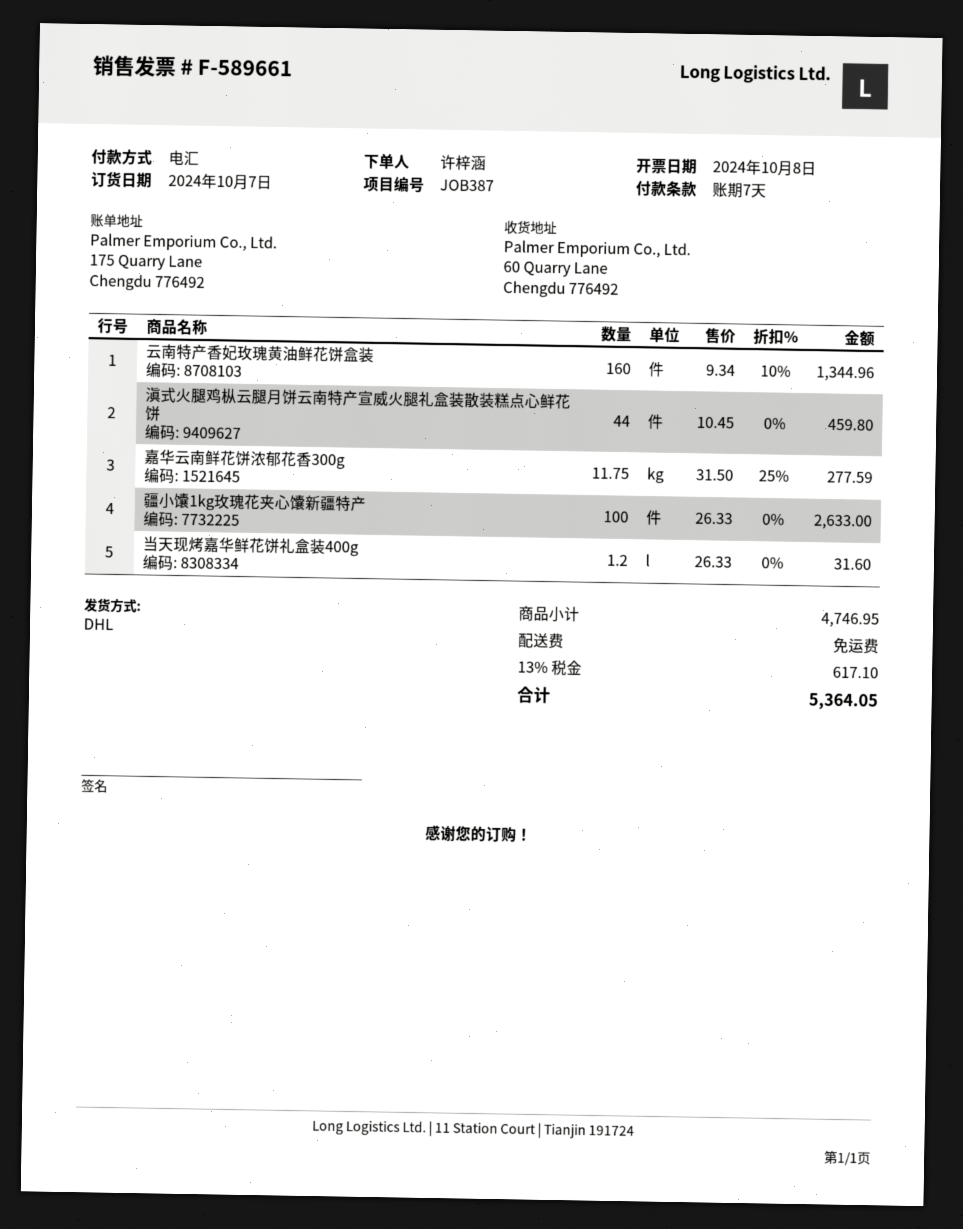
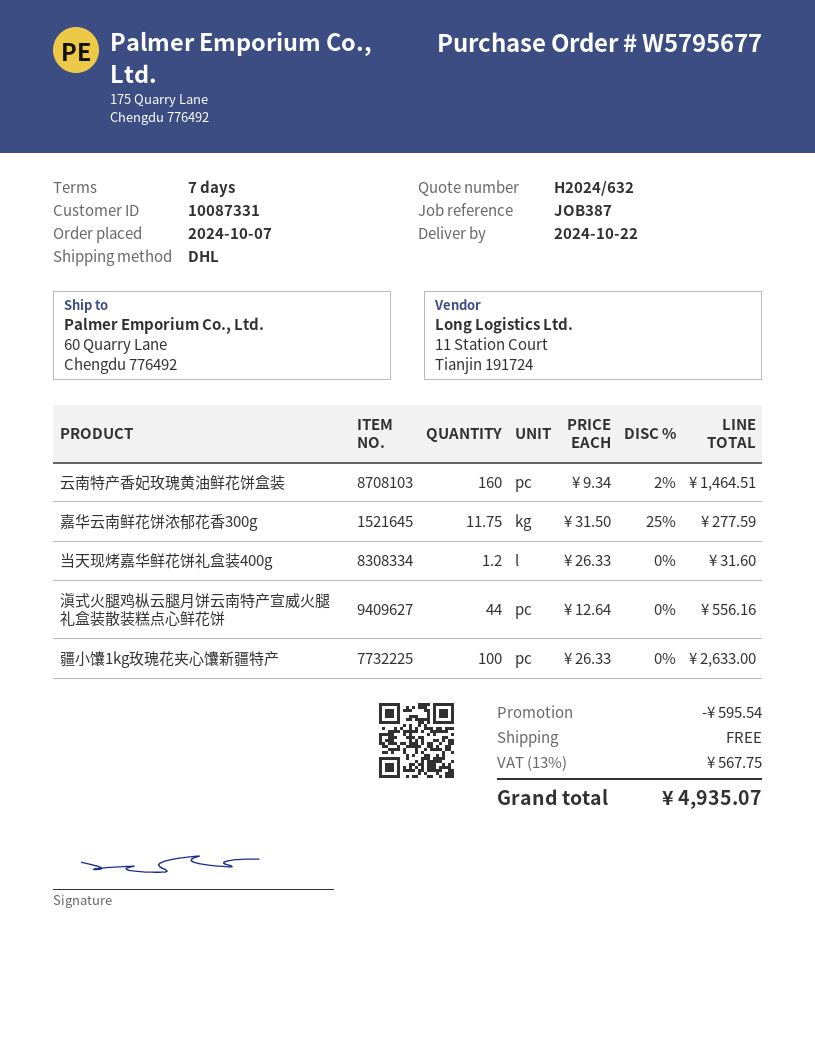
云南特产香妃玫瑰黄油鲜花饼盒装: 160 x 9.34 - 10% = 1344.96 -> 160 x 9.34 - 2% = 1464.51
滇式火腿鸡枞云腿月饼云南特产宣威火腿礼盒装散装糕点心鲜花饼: 44 x 10.45 = 459.80 -> 44 x 12.64 = 556.16
discount: none -> 595.54
tax: 13% = 617.10 -> 13% = 567.75
total: 5364.05 -> 4935.07

